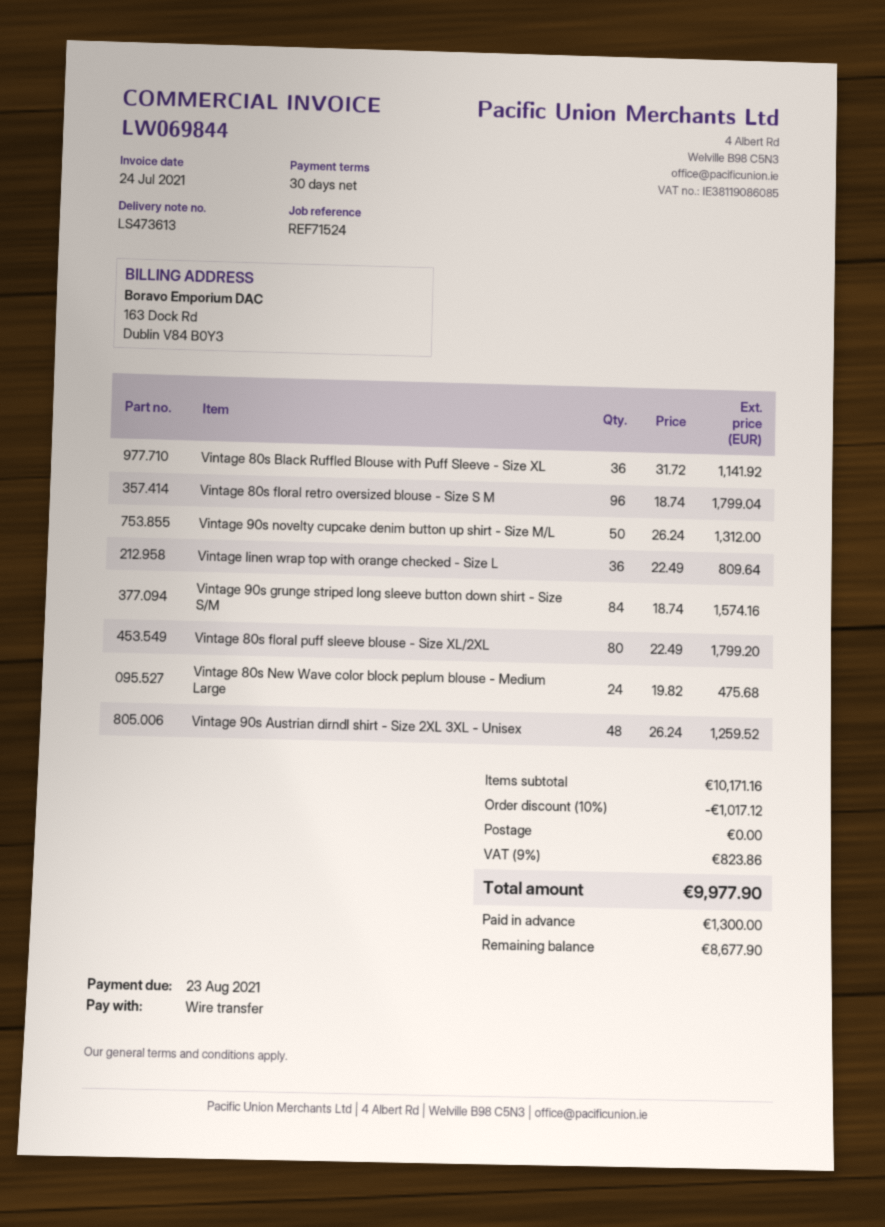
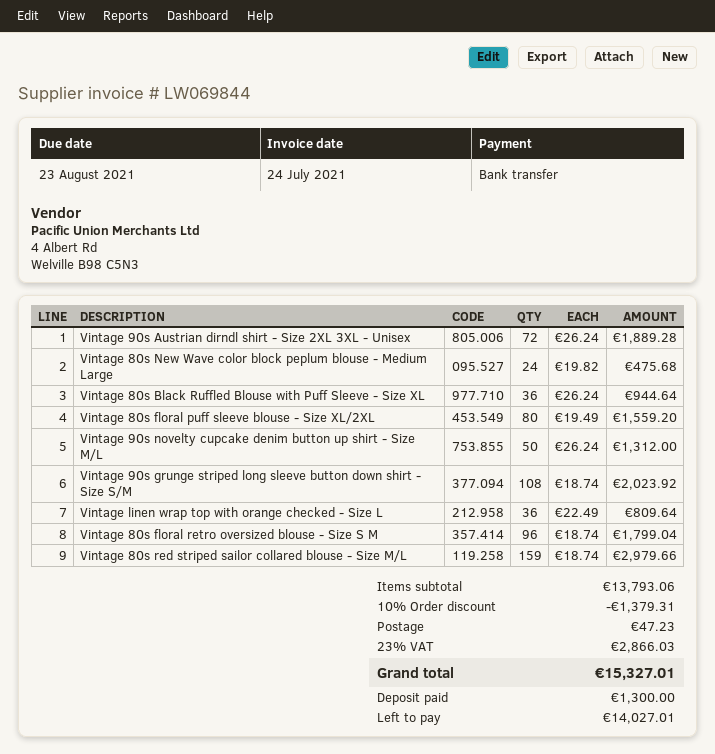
Vintage 80s Black Ruffled Blouse with Puff Sleeve - Size XL: 36 x 31.72 = 1141.92 -> 36 x 26.24 = 944.64
Vintage 90s grunge striped long sleeve button down shirt - Size S/M: 84 x 18.74 = 1574.16 -> 108 x 18.74 = 2023.92
Vintage 80s floral puff sleeve blouse - Size XL/2XL: 80 x 22.49 = 1799.20 -> 80 x 19.49 = 1559.20
Vintage 90s Austrian dirndl shirt - Size 2XL 3XL - Unisex: 48 x 26.24 = 1259.52 -> 72 x 26.24 = 1889.28
Vintage 80s red striped sailor collared blouse - Size M/L: none -> 159 x 18.74 = 2979.66
subtotal: 10171.16 -> 13793.06
discount: 10% = 1017.12 -> 10% = 1379.31
shipping: 0.00 -> 47.23
tax: 9% = 823.86 -> 23% = 2866.03
total: 9977.90 -> 15327.01
balance: 8677.90 -> 14027.01

